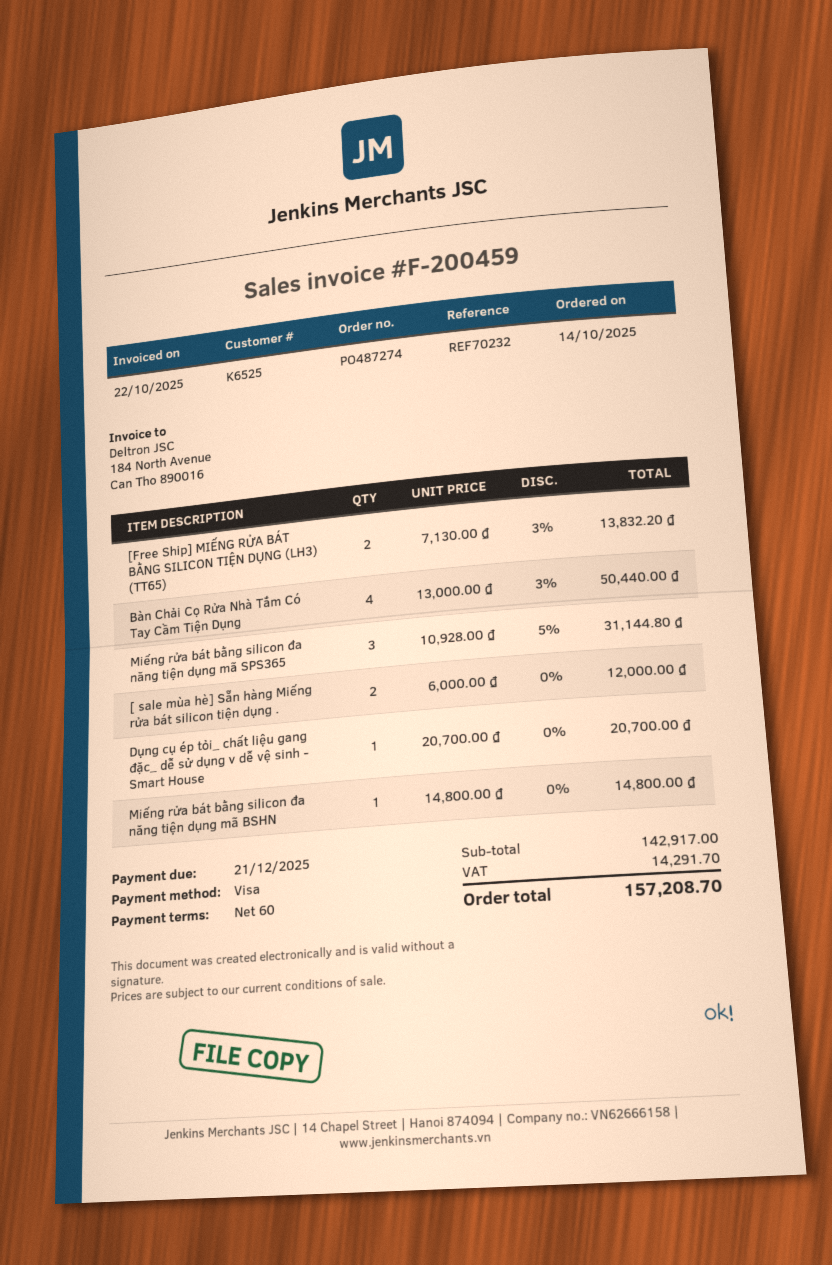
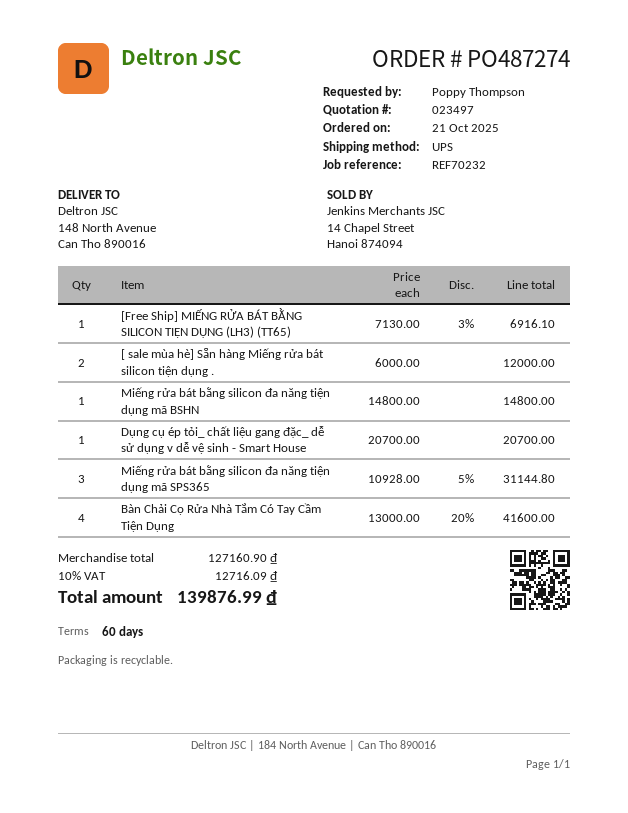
order date: 2025-10-14 -> 2025-10-21
[Free Ship] MIẾNG RỬA BÁT BẰNG SILICON TIỆN DỤNG (LH3) (TT65): 2 x 7130.00 - 3% = 13832.20 -> 1 x 7130.00 - 3% = 6916.10
Bàn Chải Cọ Rửa Nhà Tắm Có Tay Cầm Tiện Dụng: 4 x 13000.00 - 3% = 50440.00 -> 4 x 13000.00 - 20% = 41600.00
subtotal: 142917.00 -> 127160.90
tax: 14291.70 -> 12716.09
total: 157208.70 -> 139876.99

